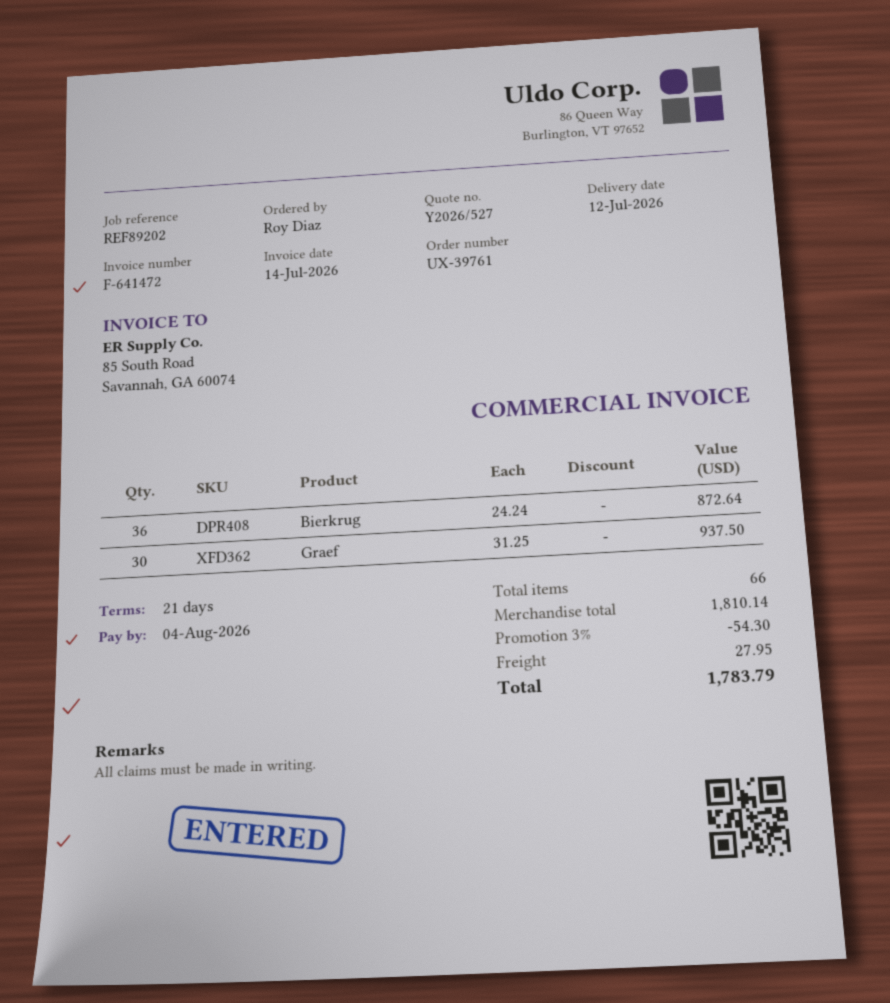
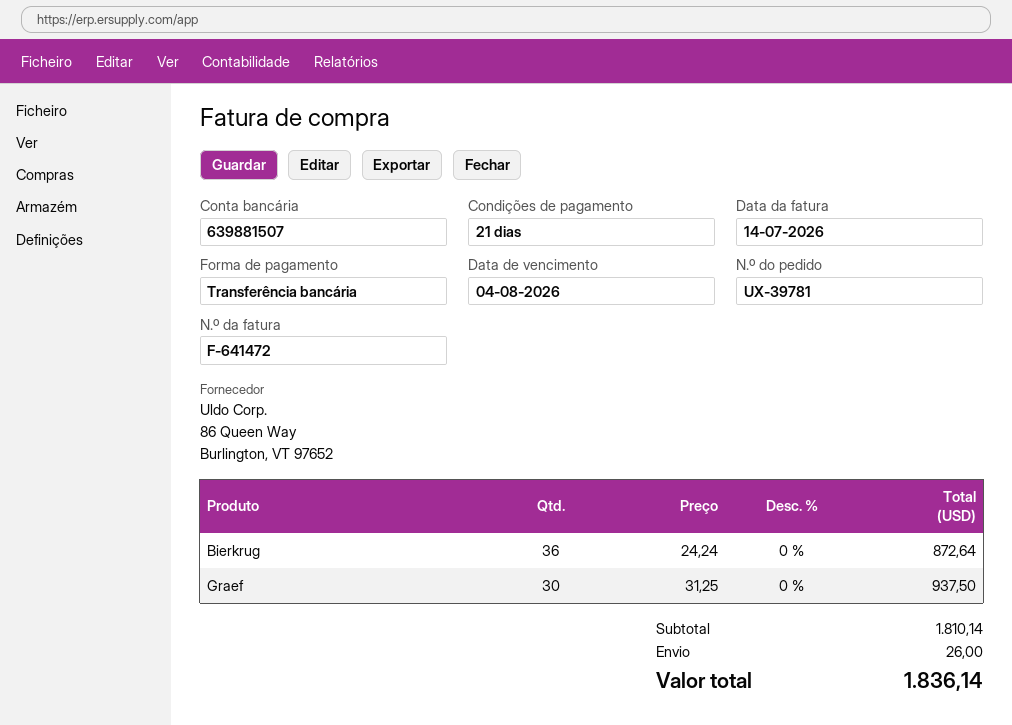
order number: UX-39761 -> UX-39781
discount: 3% = 54.30 -> none
shipping: 27.95 -> 26.00
total: 1783.79 -> 1836.14

